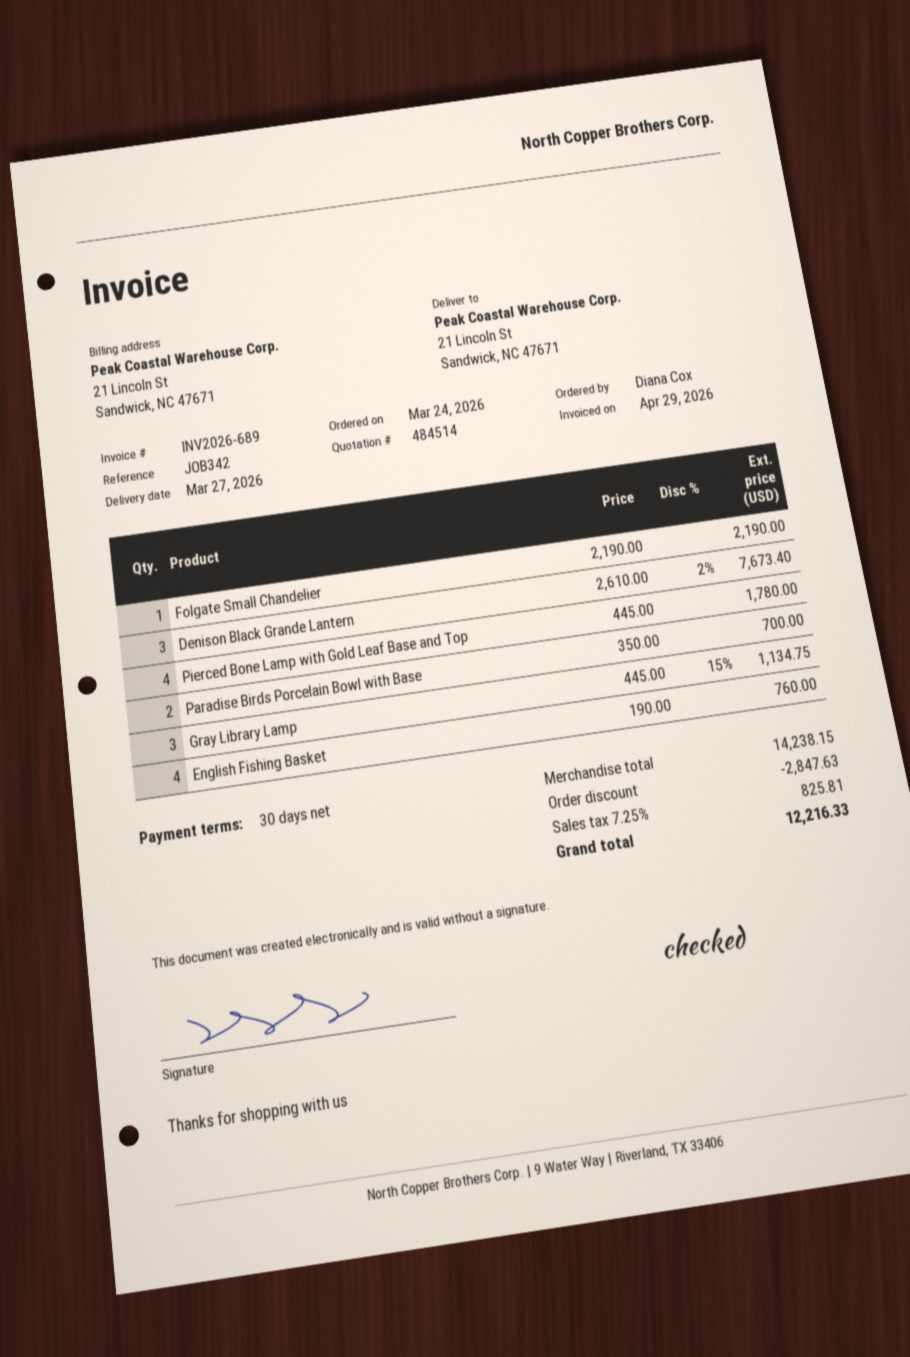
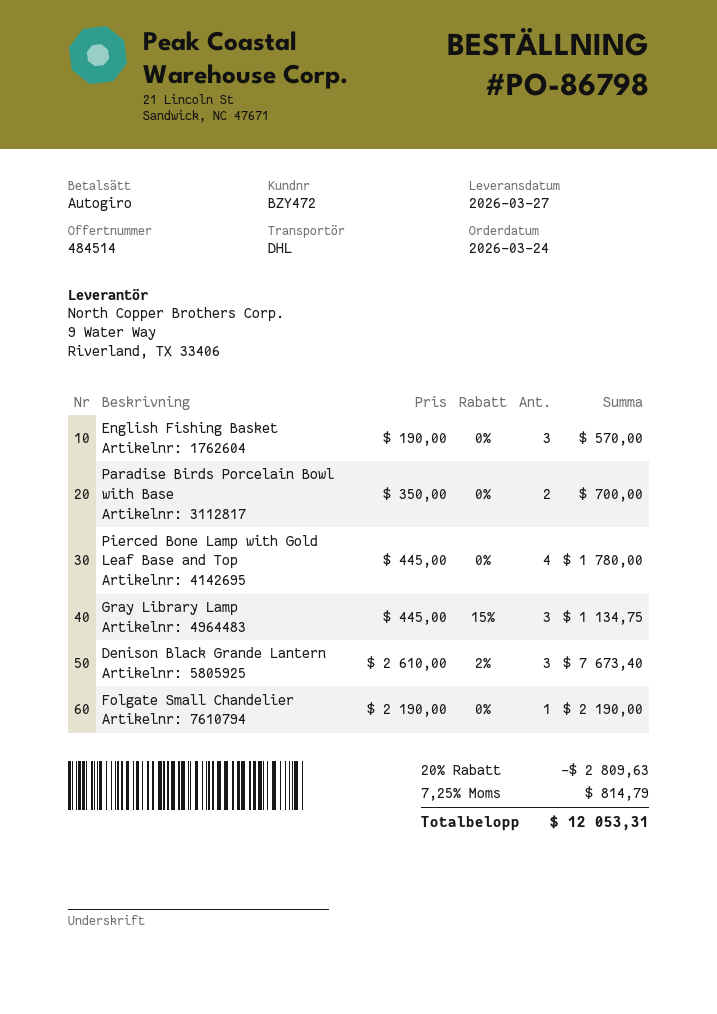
English Fishing Basket: 4 x 190.00 = 760.00 -> 3 x 190.00 = 570.00
discount: 2847.63 -> 2809.63
tax: 7.25% = 825.81 -> 7.25% = 814.79
total: 12216.33 -> 12053.31

